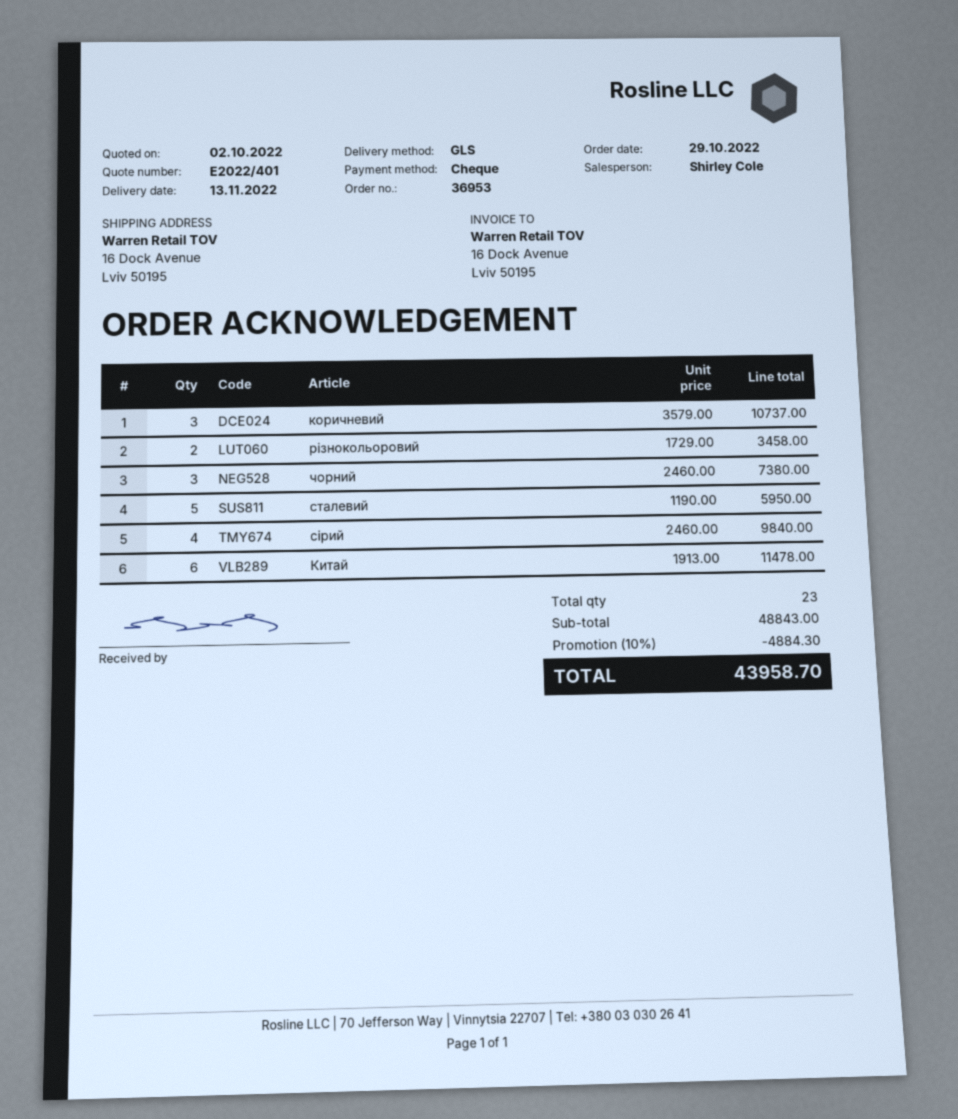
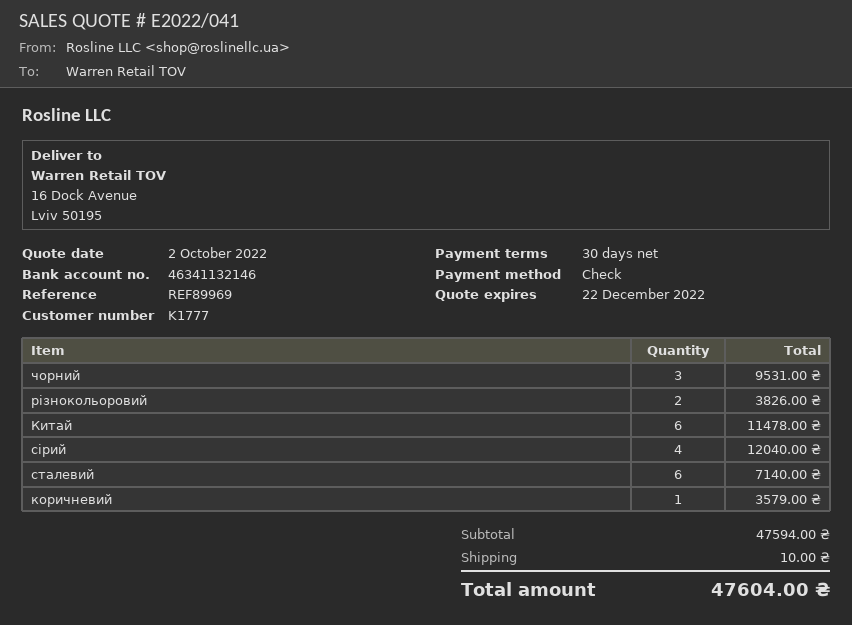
quote number: E2022/401 -> E2022/041
коричневий: 3 for 10737.00 -> 1 for 3579.00
різнокольоровий: 2 for 3458.00 -> 2 for 3826.00
чорний: 3 for 7380.00 -> 3 for 9531.00
сталевий: 5 for 5950.00 -> 6 for 7140.00
сірий: 4 for 9840.00 -> 4 for 12040.00
subtotal: 48843.00 -> 47594.00
discount: 10% = 4884.30 -> none
shipping: none -> 10.00
total: 43958.70 -> 47604.00

